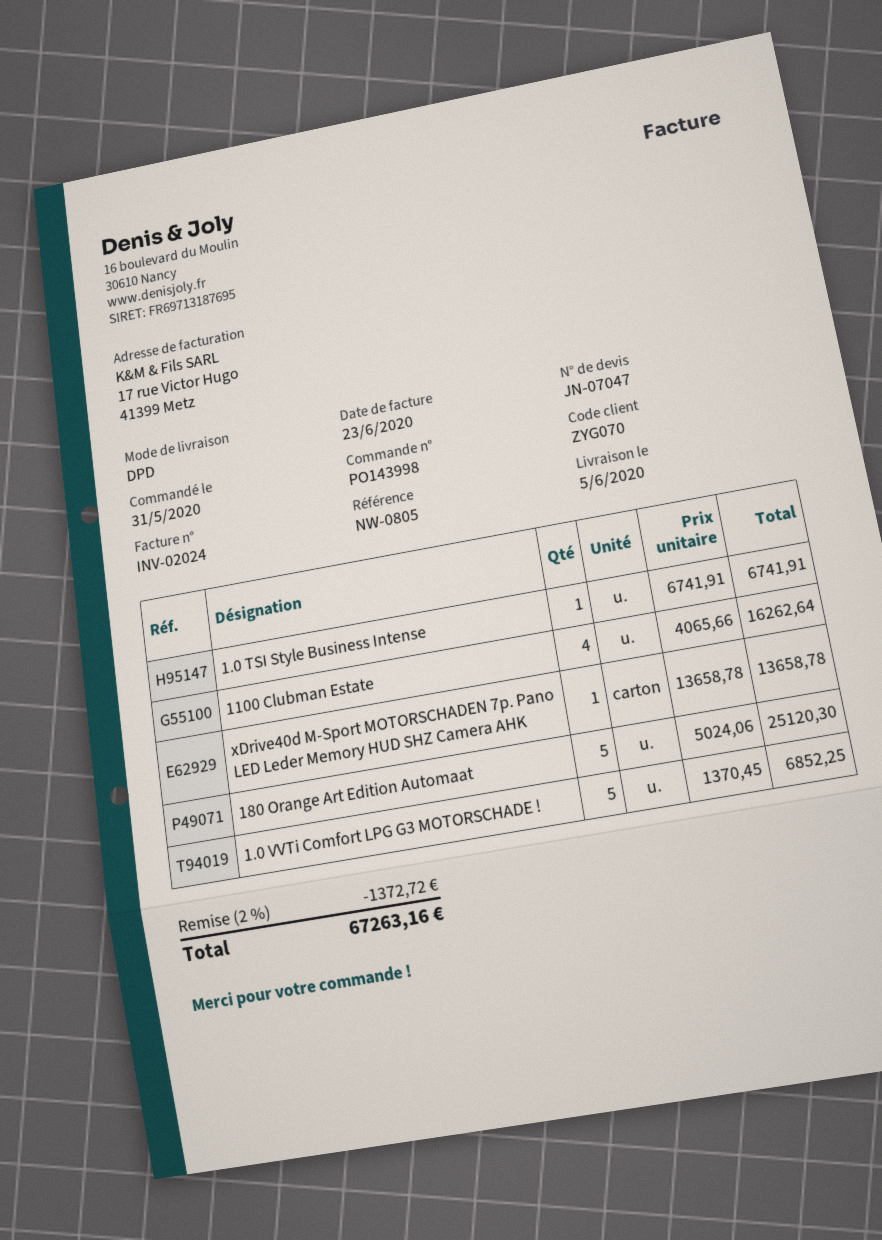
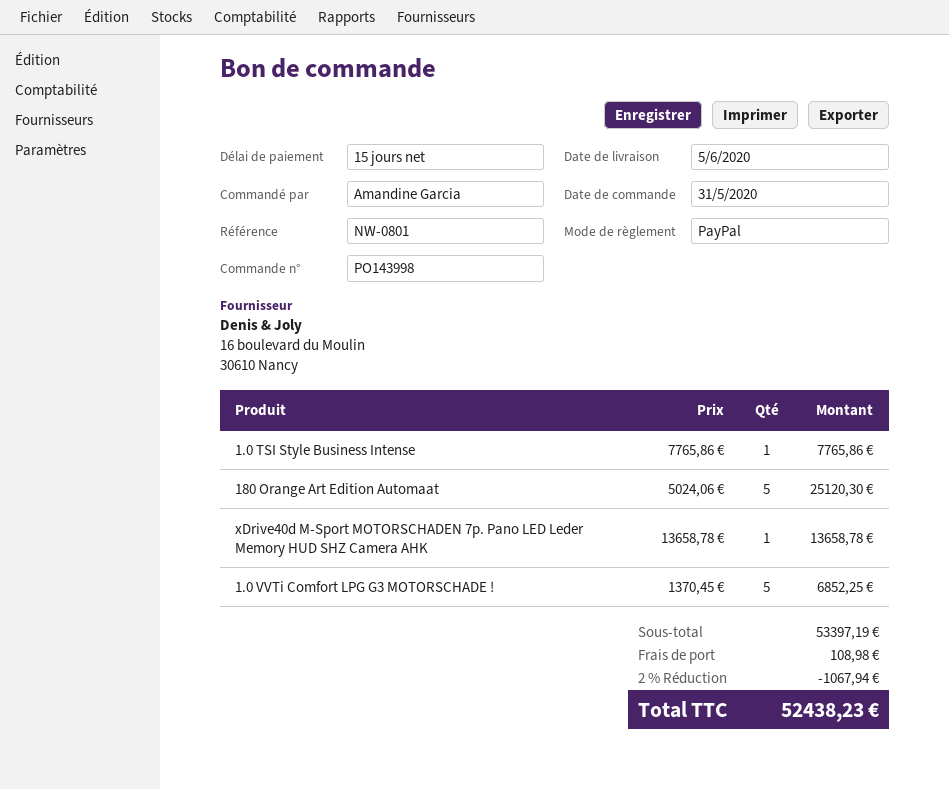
reference: NW-0805 -> NW-0801
1.0 TSI Style Business Intense: 1 x 6741.91 = 6741.91 -> 1 x 7765.86 = 7765.86
1100 Clubman Estate: 4 x 4065.66 = 16262.64 -> none
discount: 2% = 1372.72 -> 2% = 1067.94
shipping: none -> 108.98
total: 67263.16 -> 52438.23

